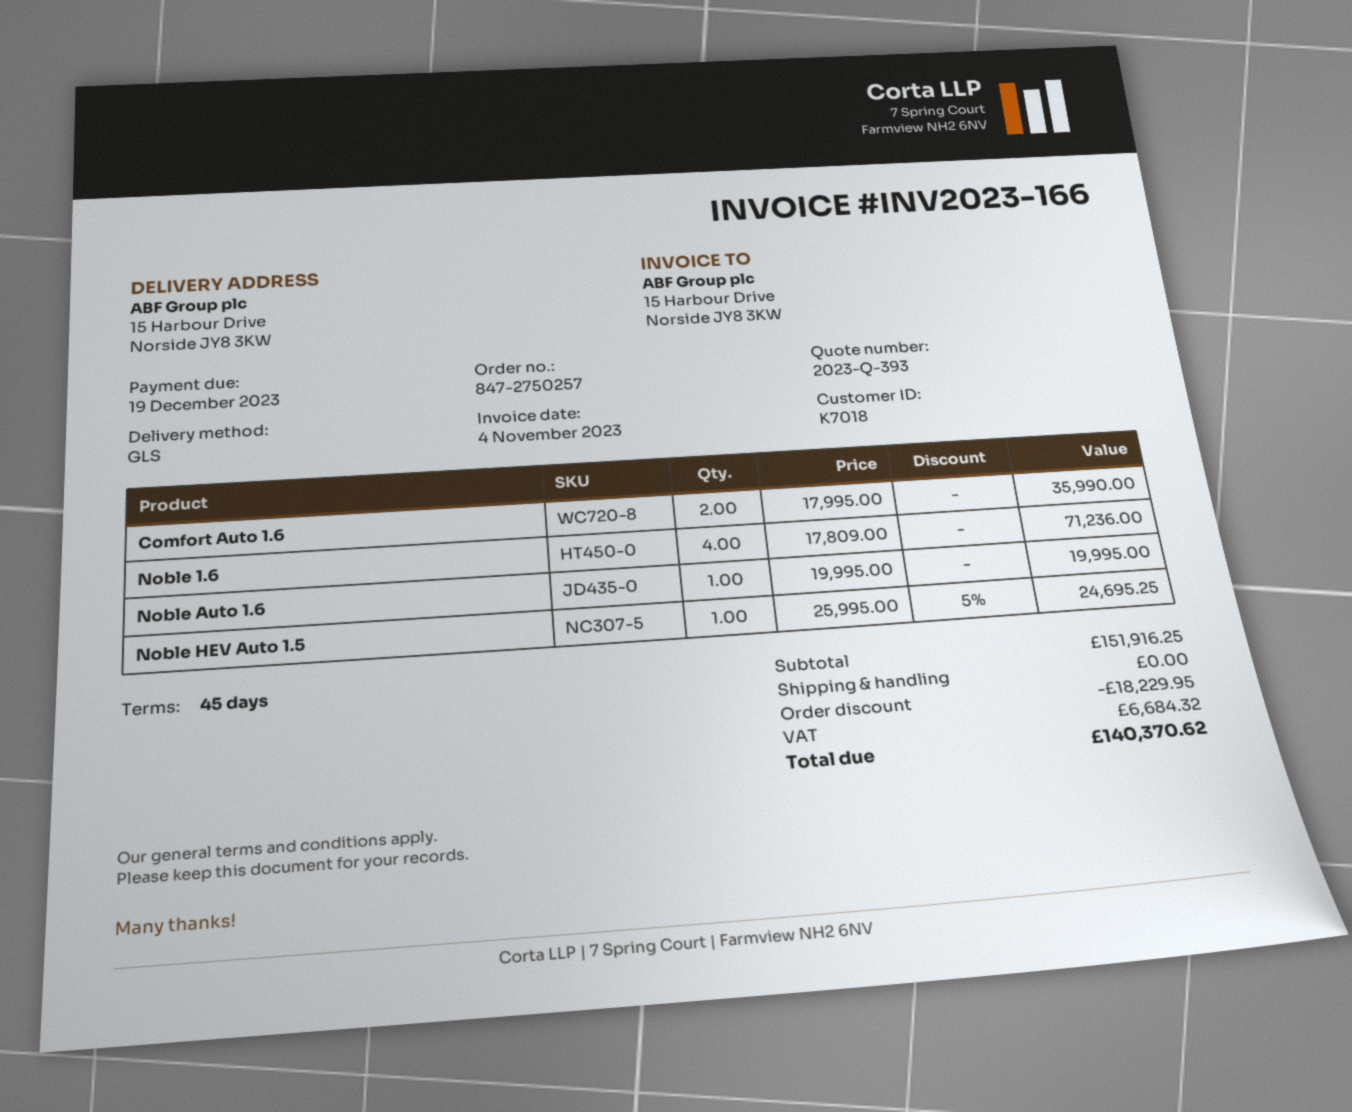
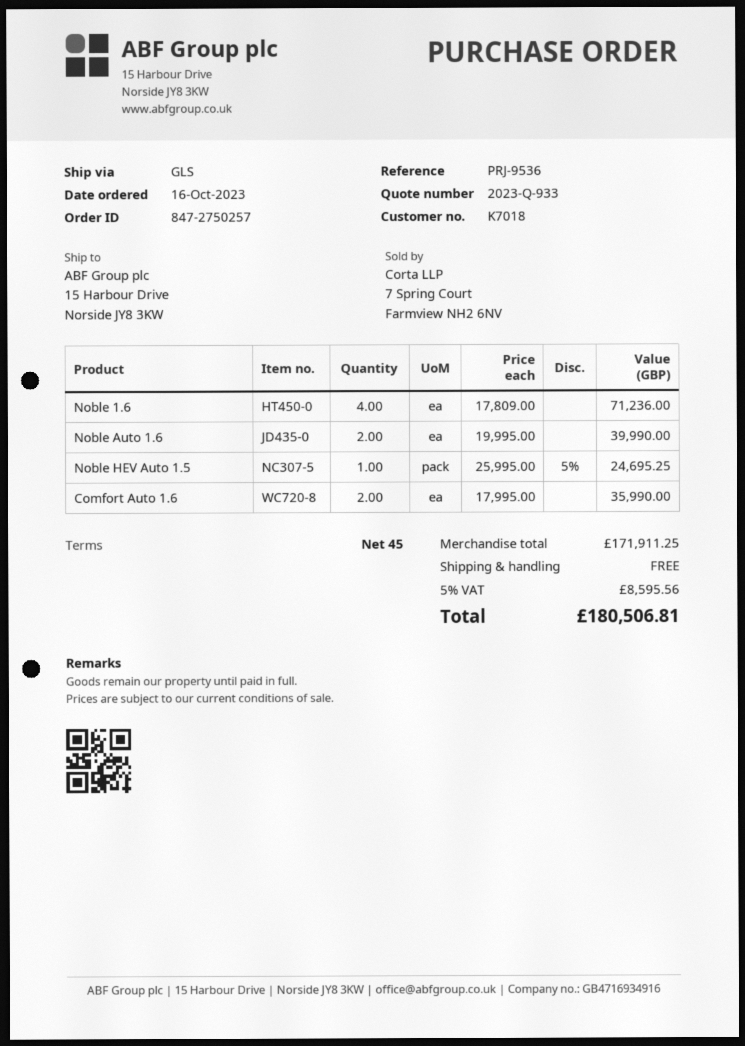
quote number: 2023-Q-393 -> 2023-Q-933
Noble Auto 1.6: 1 x 19995.00 = 19995.00 -> 2 x 19995.00 = 39990.00
subtotal: 151916.25 -> 171911.25
discount: 18229.95 -> none
tax: 6684.32 -> 8595.56
total: 140370.62 -> 180506.81

